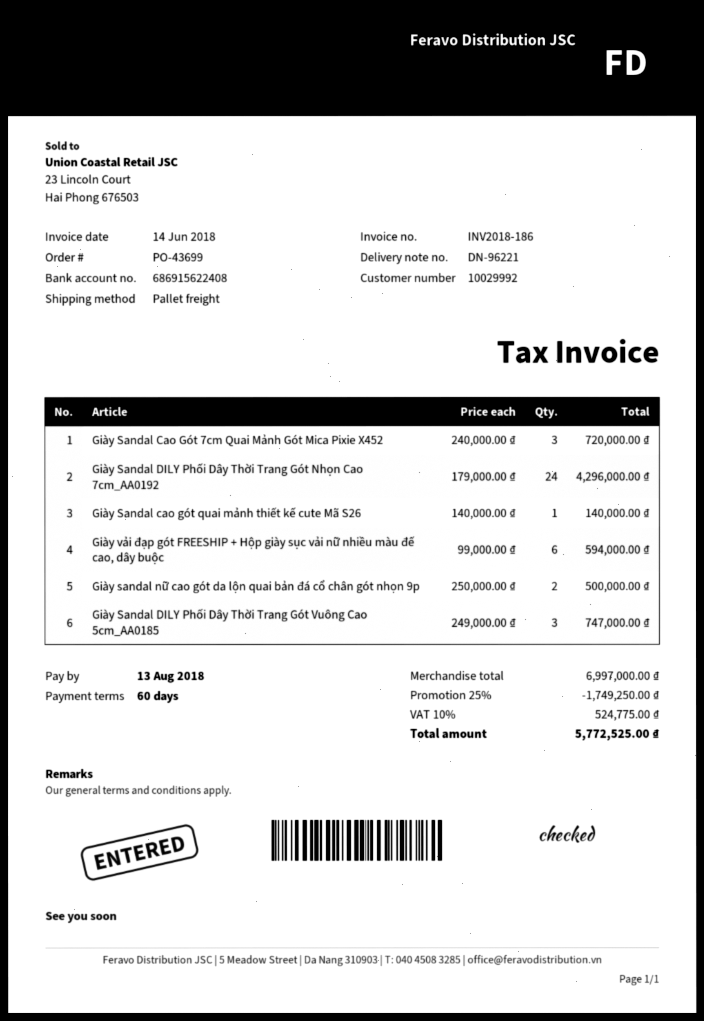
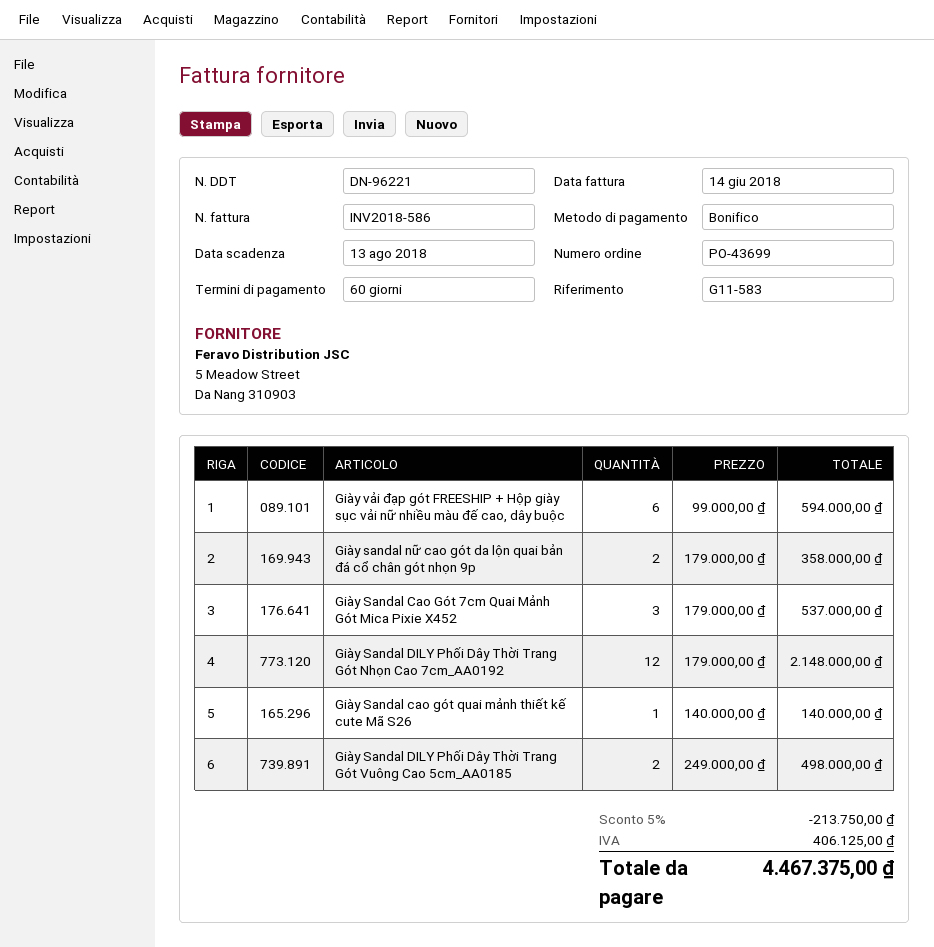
invoice number: INV2018-186 -> INV2018-586
Giày Sandal Cao Gót 7cm Quai Mảnh Gót Mica Pixie X452: 3 x 240000.00 = 720000.00 -> 3 x 179000.00 = 537000.00
Giày Sandal DILY Phối Dây Thời Trang Gót Nhọn Cao 7cm_AA0192: 24 x 179000.00 = 4296000.00 -> 12 x 179000.00 = 2148000.00
Giày sandal nữ cao gót da lộn quai bản đá cổ chân gót nhọn 9p: 2 x 250000.00 = 500000.00 -> 2 x 179000.00 = 358000.00
Giày Sandal DILY Phối Dây Thời Trang Gót Vuông Cao 5cm_AA0185: 3 x 249000.00 = 747000.00 -> 2 x 249000.00 = 498000.00
discount: 25% = 1749250.00 -> 5% = 213750.00
tax: 524775.00 -> 406125.00
total: 5772525.00 -> 4467375.00

